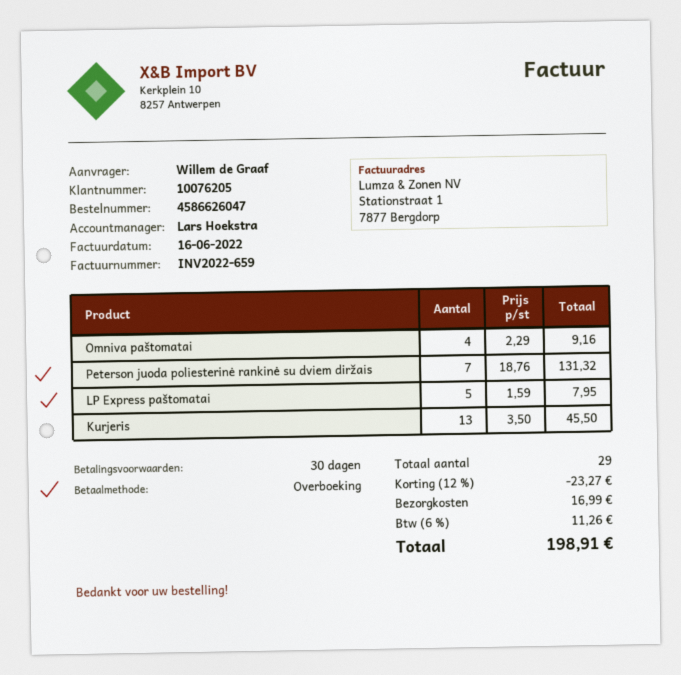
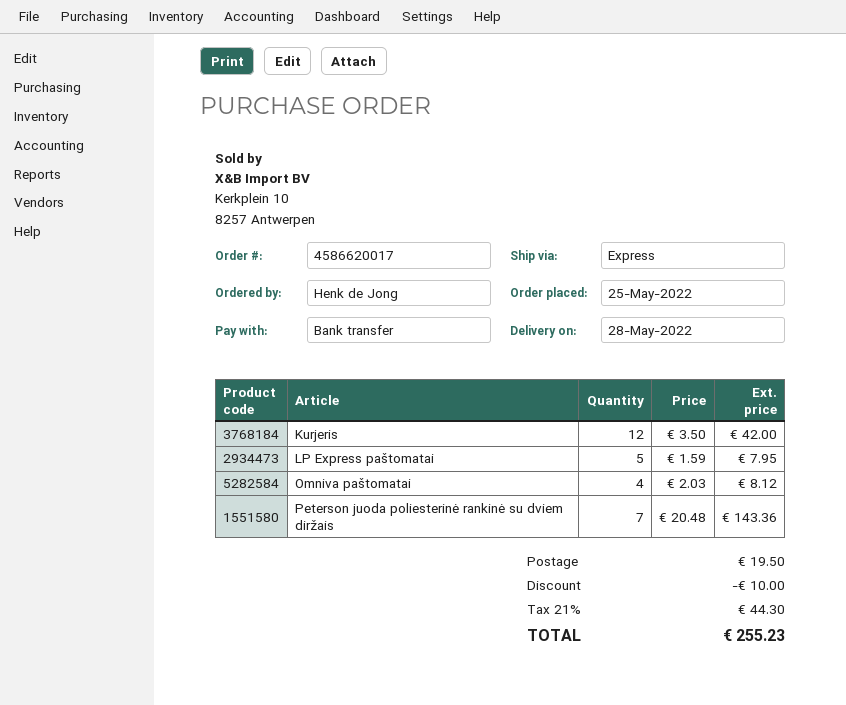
order number: 4586626047 -> 4586620017
ordered by: Willem de Graaf -> Henk de Jong
Omniva paštomatai: 4 x 2.29 = 9.16 -> 4 x 2.03 = 8.12
Peterson juoda poliesterinė rankinė su dviem diržais: 7 x 18.76 = 131.32 -> 7 x 20.48 = 143.36
Kurjeris: 13 x 3.50 = 45.50 -> 12 x 3.50 = 42.00
discount: 23.27 -> 10.00
shipping: 16.99 -> 19.50
tax: 6% = 11.26 -> 21% = 44.30
total: 198.91 -> 255.23

